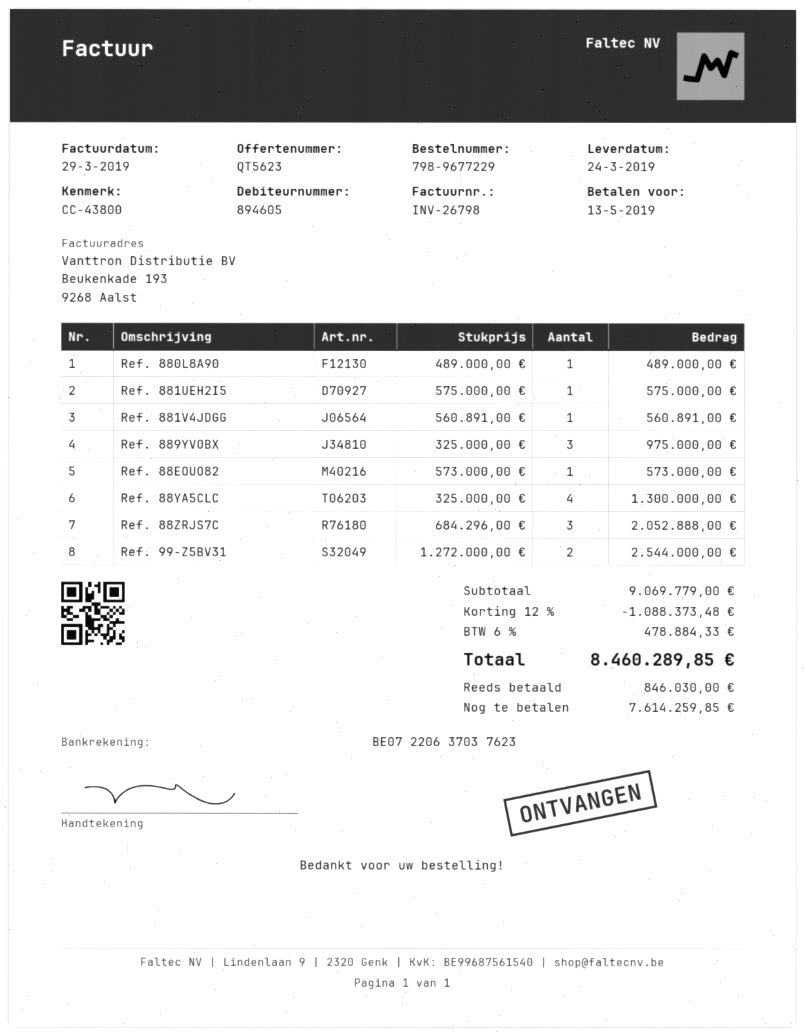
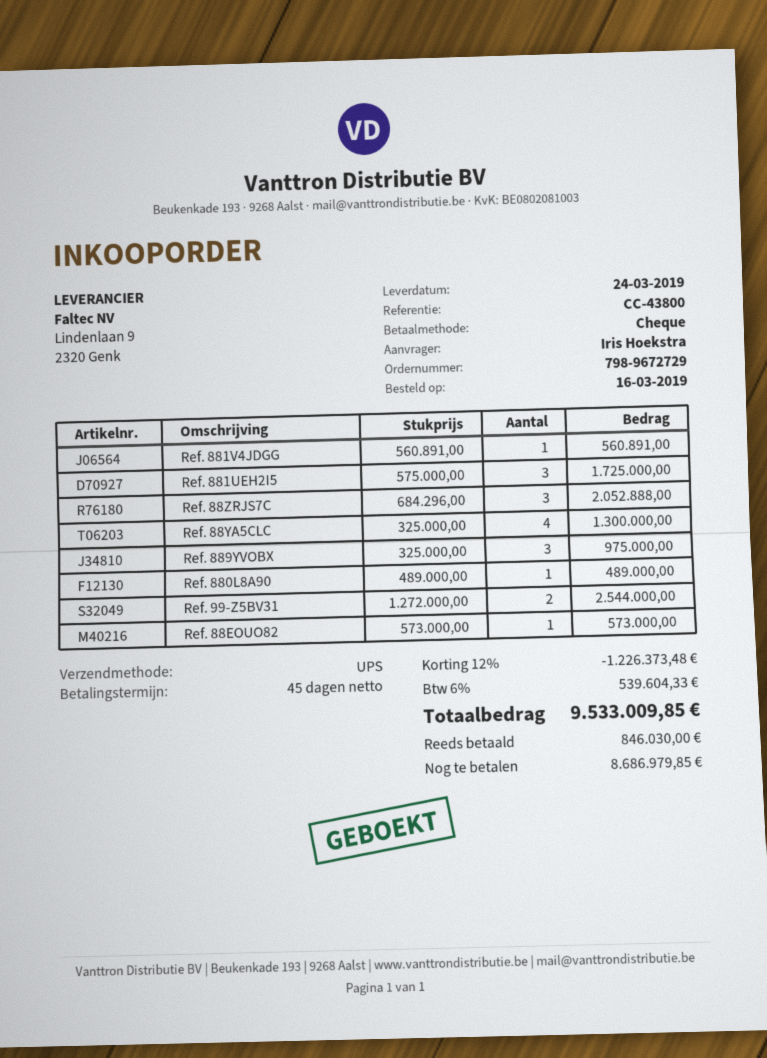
order number: 798-9677229 -> 798-9672729
Ref. 881UEH2I5: 1 x 575000.00 = 575000.00 -> 3 x 575000.00 = 1725000.00
discount: 12% = 1088373.48 -> 12% = 1226373.48
tax: 6% = 478884.33 -> 6% = 539604.33
total: 8460289.85 -> 9533009.85
balance: 7614259.85 -> 8686979.85

